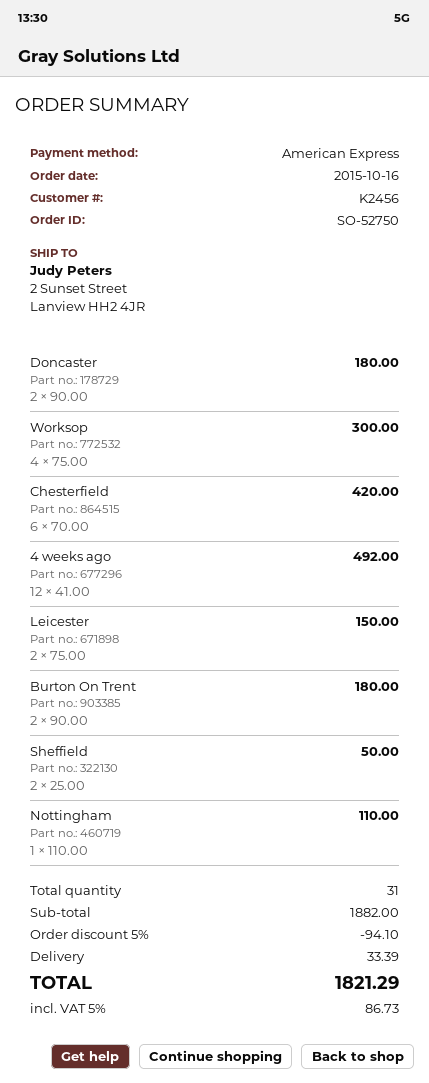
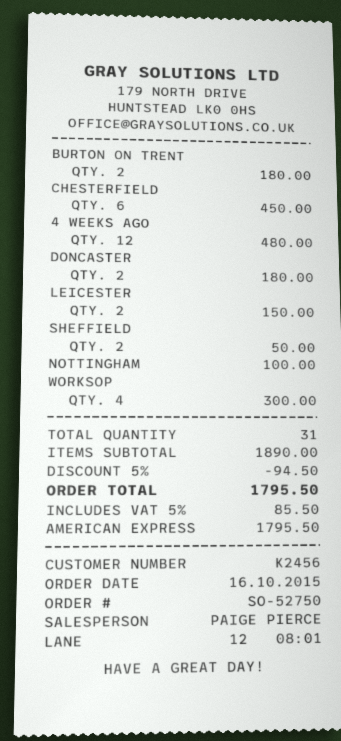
Chesterfield: 6 for 420.00 -> 6 for 450.00
4 weeks ago: 12 for 492.00 -> 12 for 480.00
Nottingham: 1 for 110.00 -> 1 for 100.00
subtotal: 1882.00 -> 1890.00
discount: 5% = 94.10 -> 5% = 94.50
shipping: 33.39 -> none
tax: 5% = 86.73 -> 5% = 85.50
total: 1821.29 -> 1795.50

